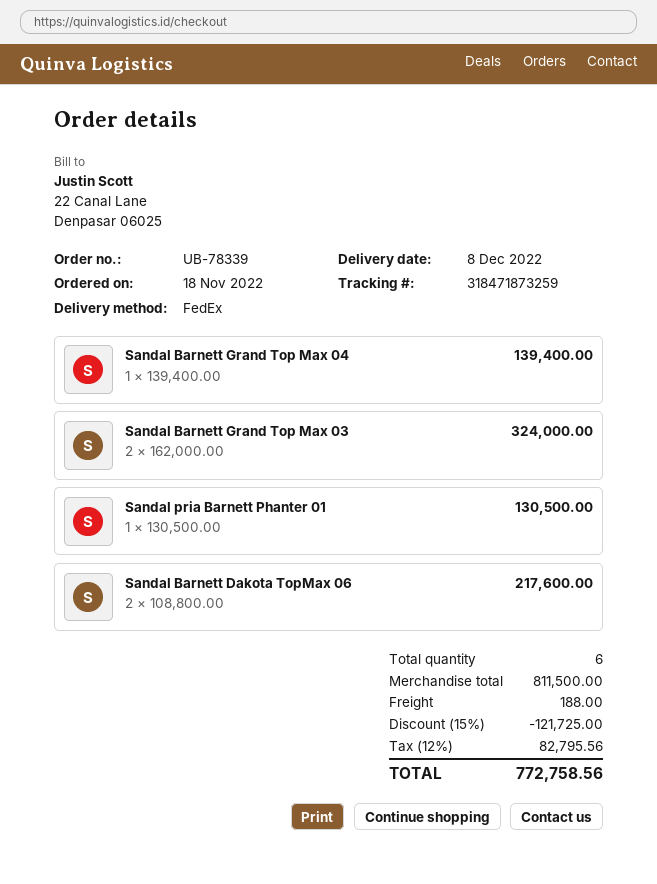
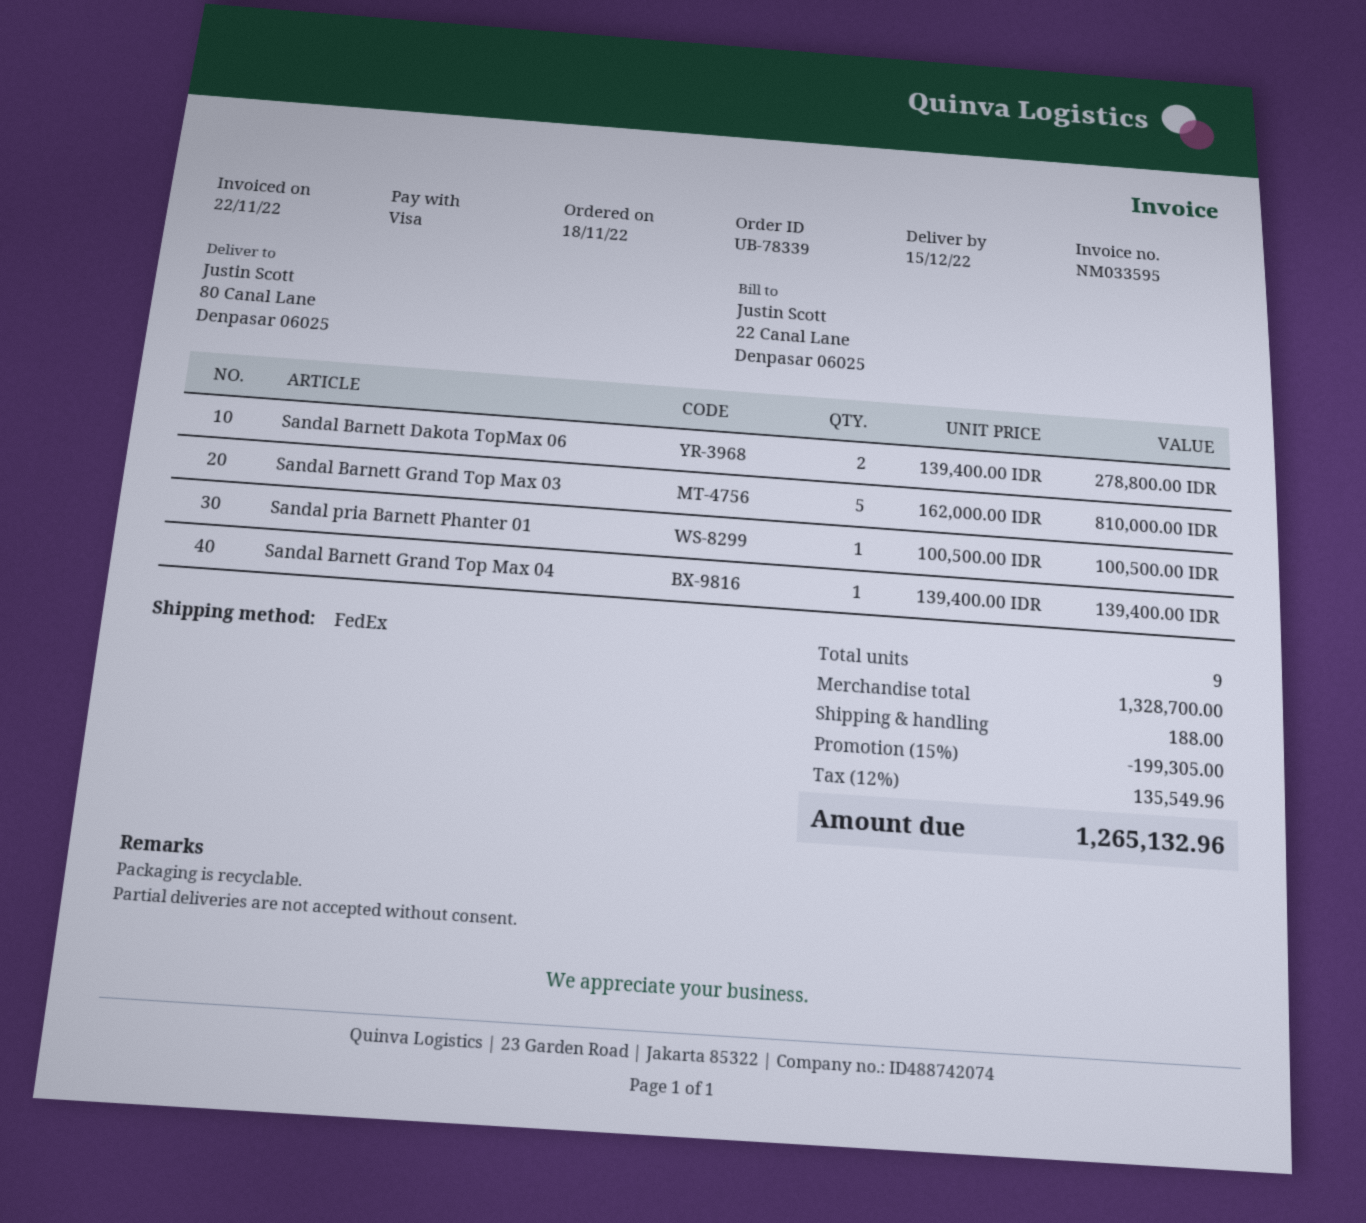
delivery date: 2022-12-08 -> 2022-12-15
Sandal Barnett Grand Top Max 03: 2 x 162000.00 = 324000.00 -> 5 x 162000.00 = 810000.00
Sandal pria Barnett Phanter 01: 1 x 130500.00 = 130500.00 -> 1 x 100500.00 = 100500.00
Sandal Barnett Dakota TopMax 06: 2 x 108800.00 = 217600.00 -> 2 x 139400.00 = 278800.00
total quantity: 6 -> 9
subtotal: 811500.00 -> 1328700.00
discount: 15% = 121725.00 -> 15% = 199305.00
tax: 12% = 82795.56 -> 12% = 135549.96
total: 772758.56 -> 1265132.96

